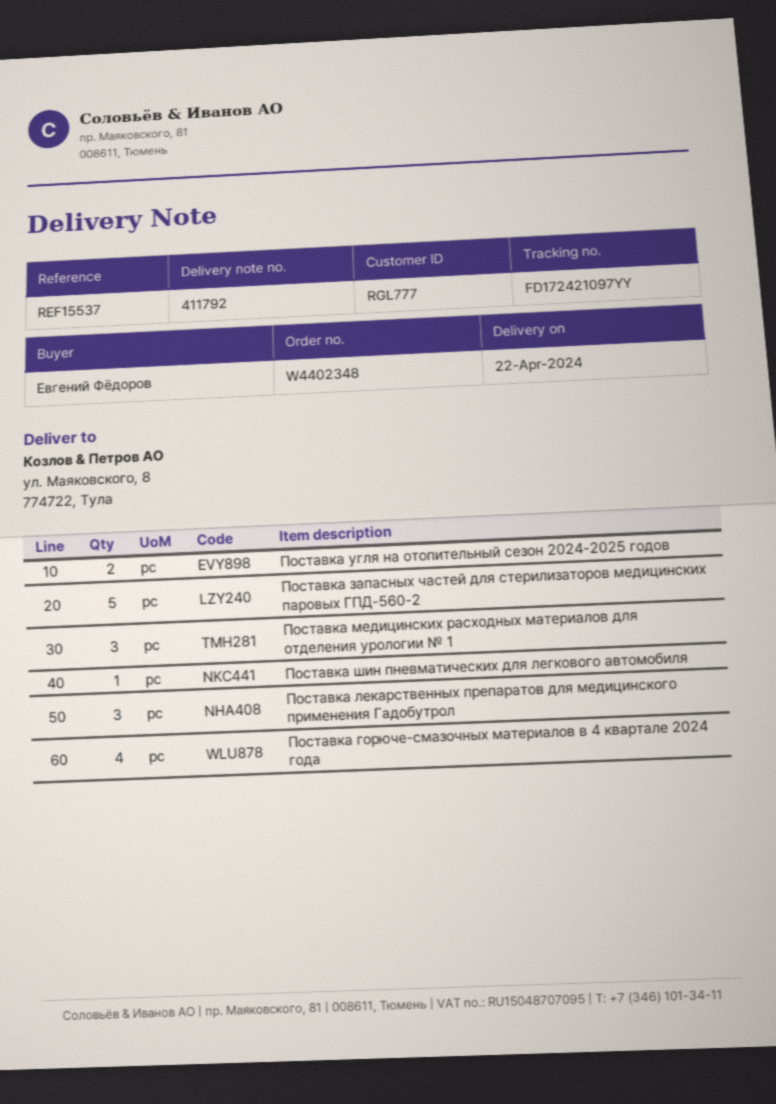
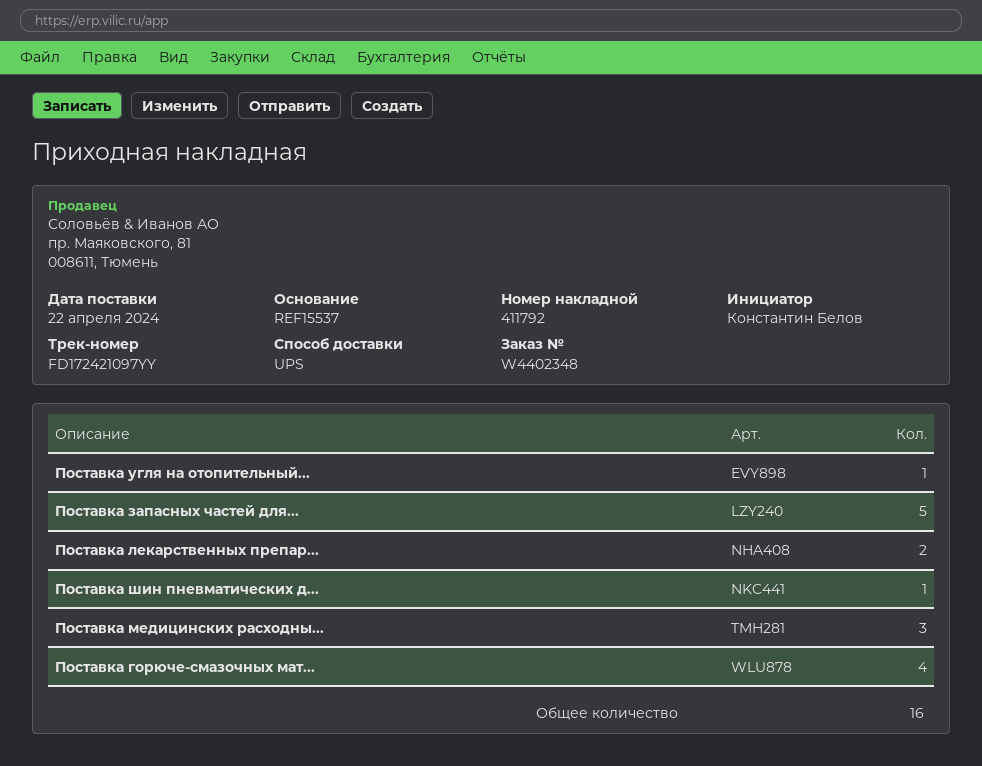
ordered by: Евгений Фёдоров -> Константин Белов
Поставка угля на отопительный сезон 2024-2025 годов: 2 -> 1
Поставка лекарственных препаратов для медицинского применения Гадобутрол: 3 -> 2

